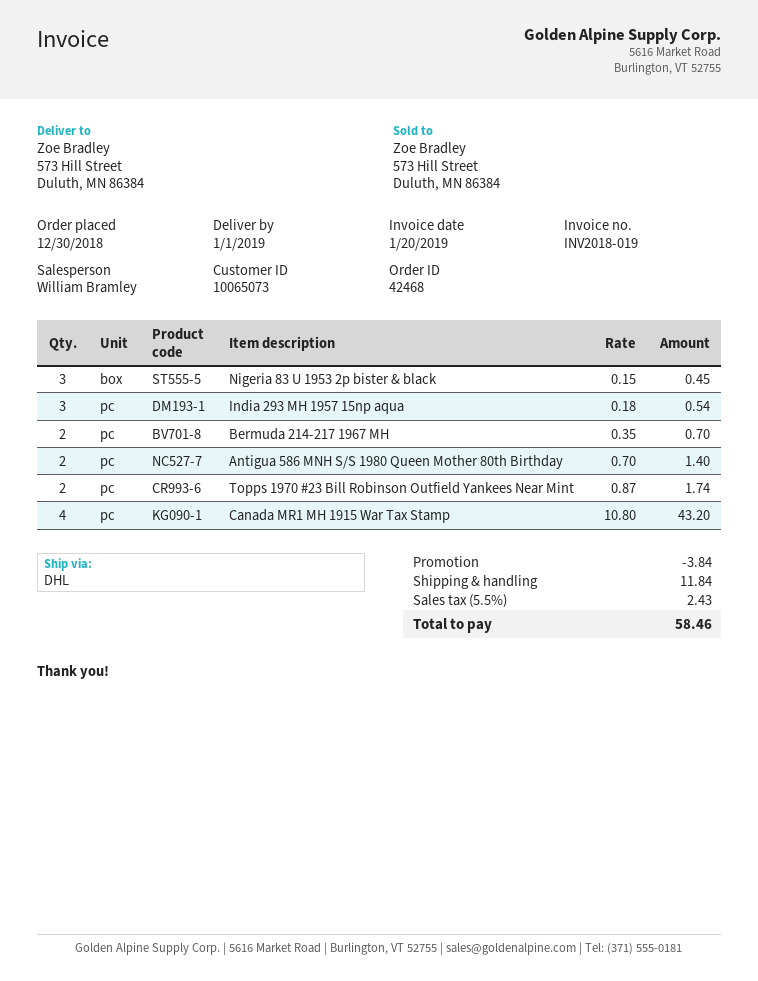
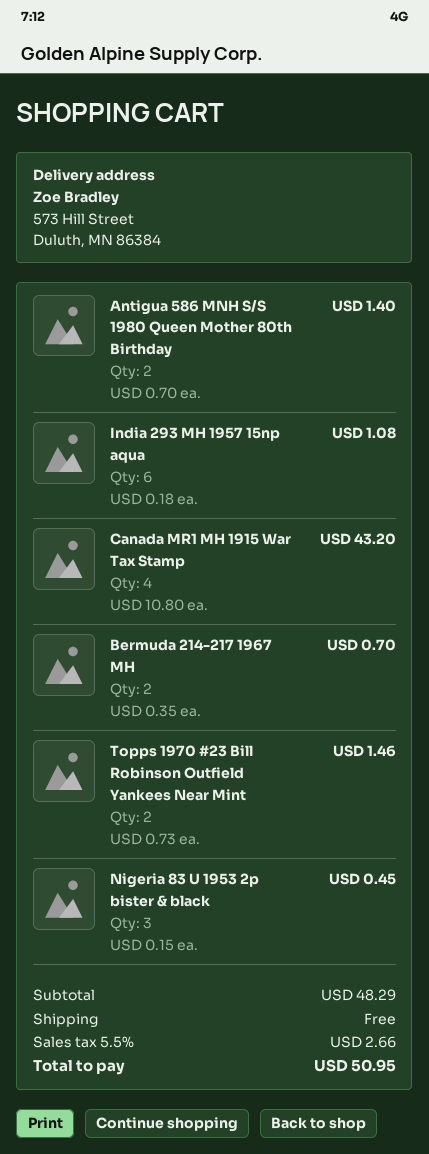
India 293 MH 1957 15np aqua: 3 x 0.18 = 0.54 -> 6 x 0.18 = 1.08
Topps 1970 #23 Bill Robinson Outfield Yankees Near Mint: 2 x 0.87 = 1.74 -> 2 x 0.73 = 1.46
discount: 3.84 -> none
shipping: 11.84 -> 0.00
tax: 5.5% = 2.43 -> 5.5% = 2.66
total: 58.46 -> 50.95

